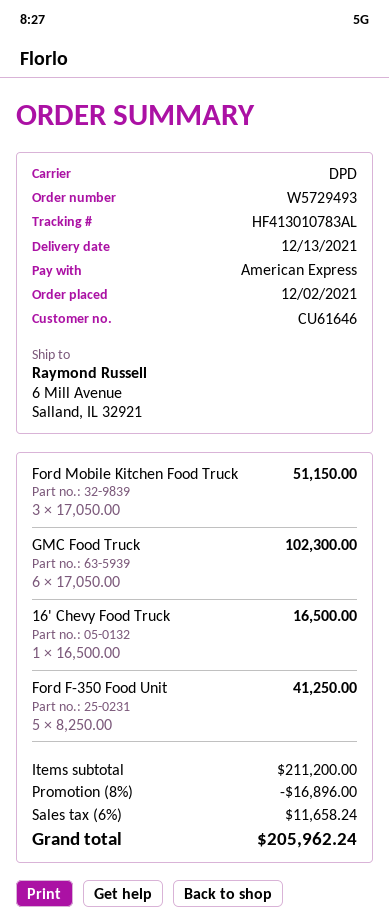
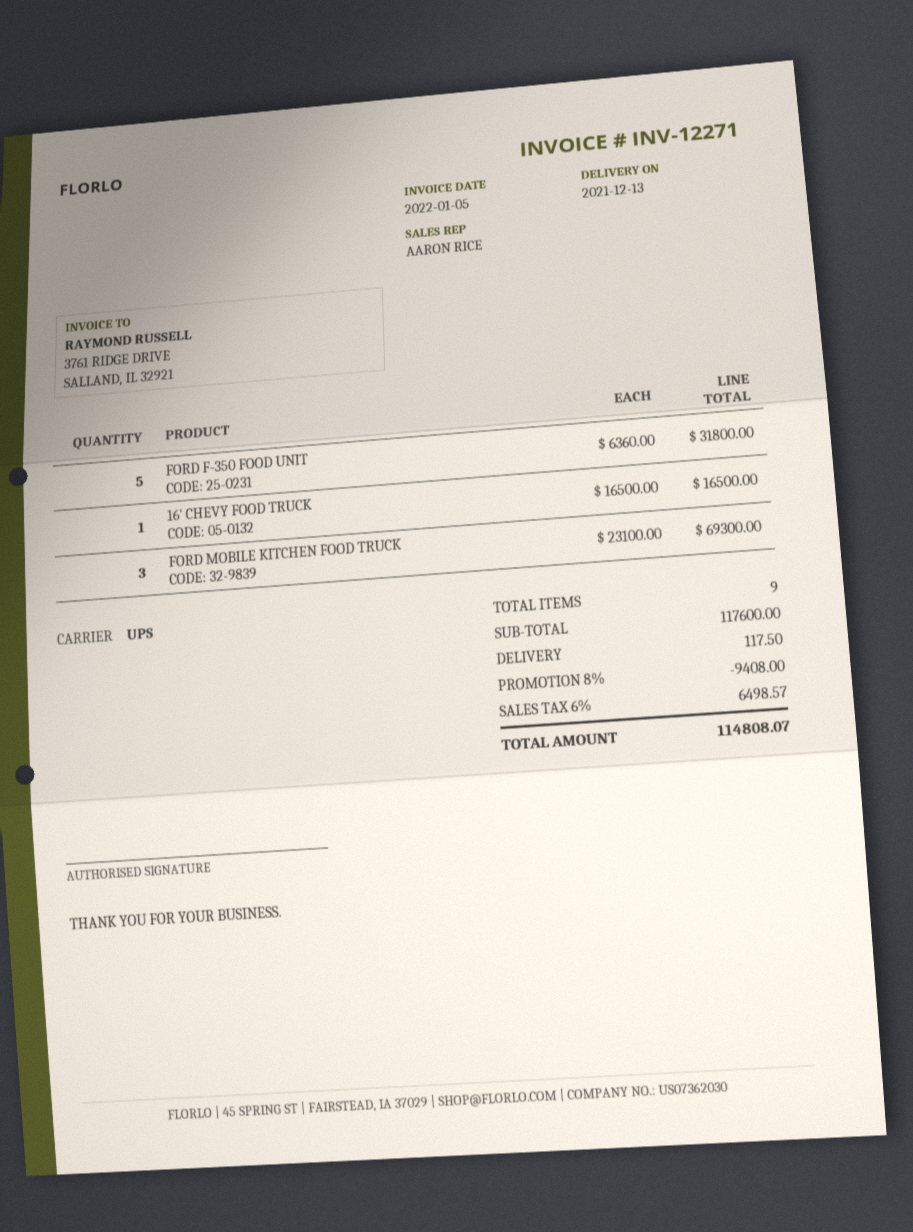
shipping method: DPD -> UPS
Ford Mobile Kitchen Food Truck: 3 x 17050.00 = 51150.00 -> 3 x 23100.00 = 69300.00
GMC Food Truck: 6 x 17050.00 = 102300.00 -> none
Ford F-350 Food Unit: 5 x 8250.00 = 41250.00 -> 5 x 6360.00 = 31800.00
subtotal: 211200.00 -> 117600.00
discount: 8% = 16896.00 -> 8% = 9408.00
shipping: none -> 117.50
tax: 6% = 11658.24 -> 6% = 6498.57
total: 205962.24 -> 114808.07

